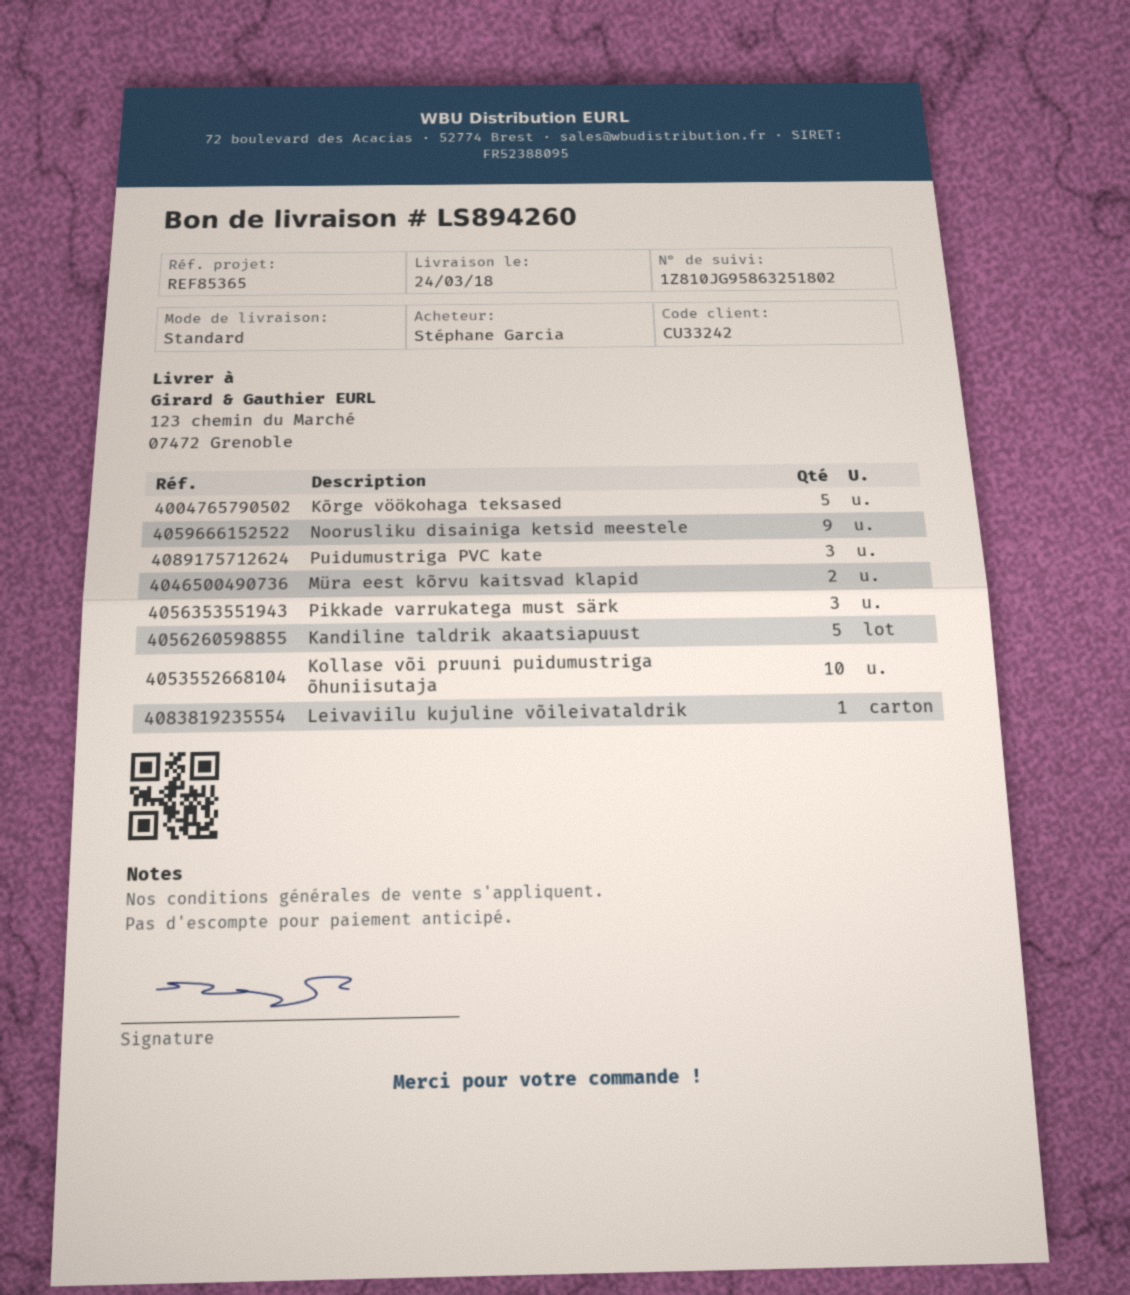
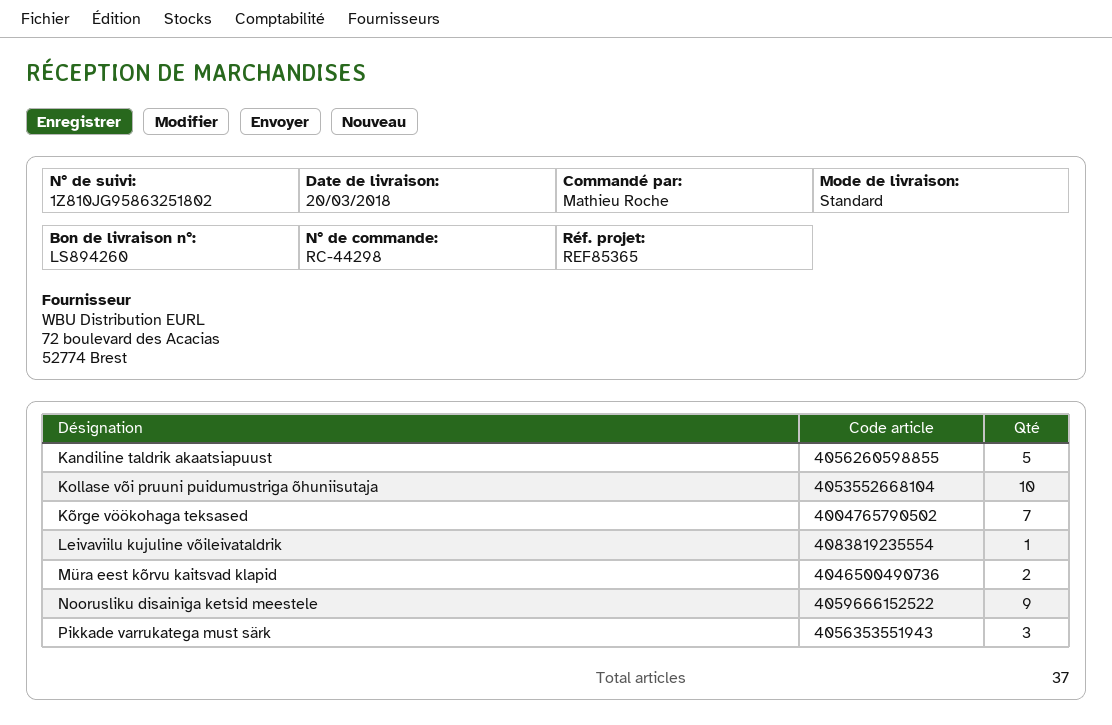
delivery date: 2018-03-24 -> 2018-03-20
ordered by: Stéphane Garcia -> Mathieu Roche
Kõrge vöökohaga teksased: 5 -> 7
Puidumustriga PVC kate: 3 -> none

